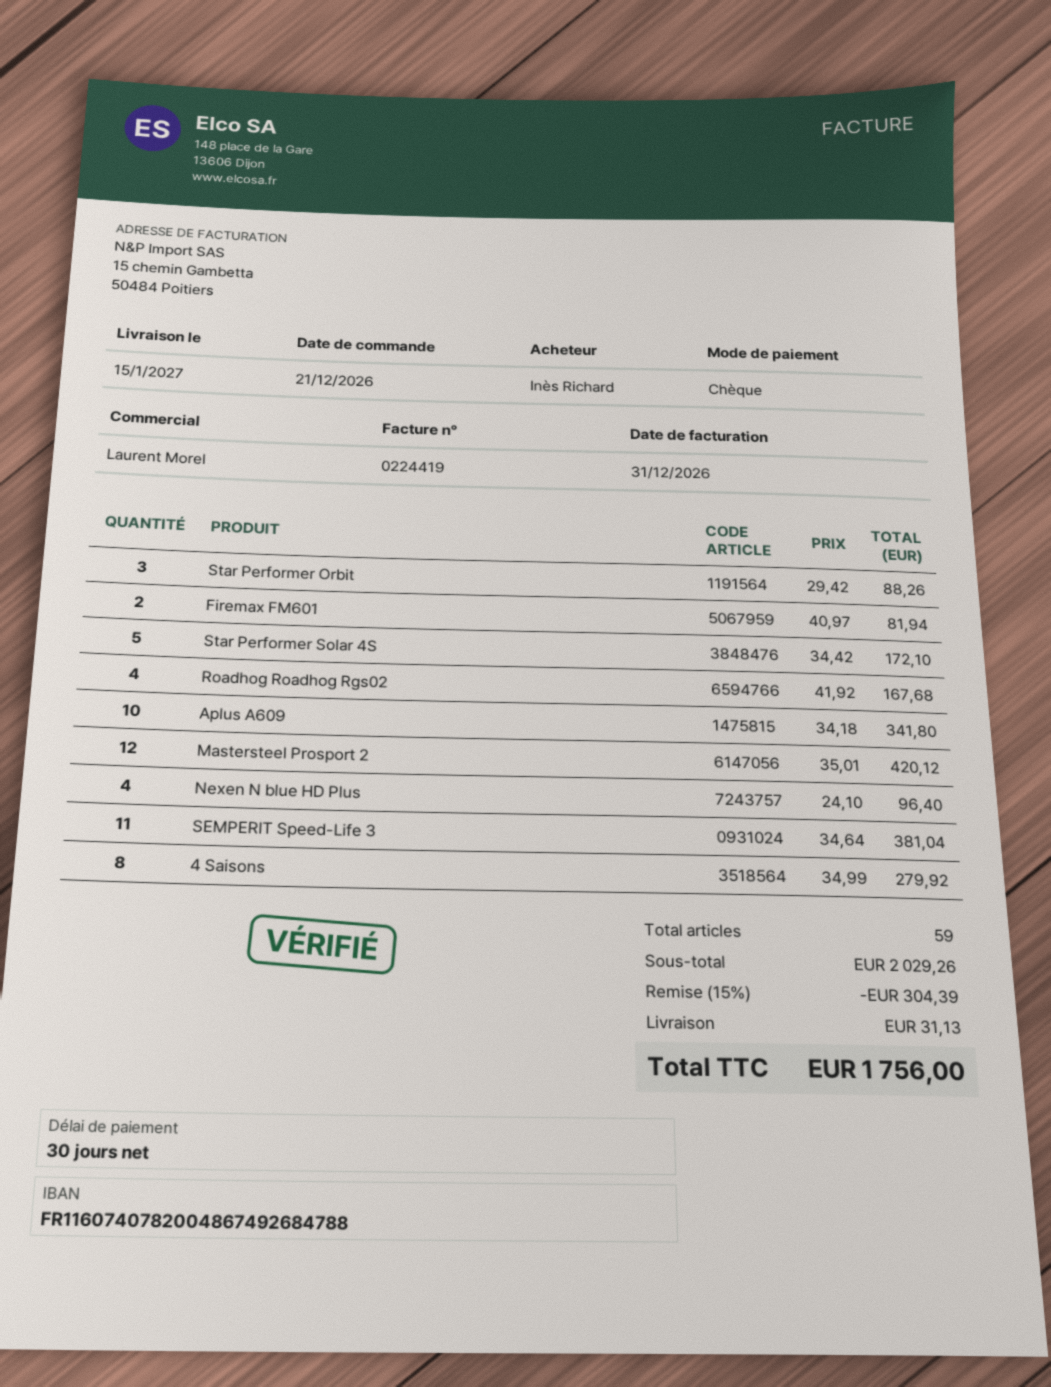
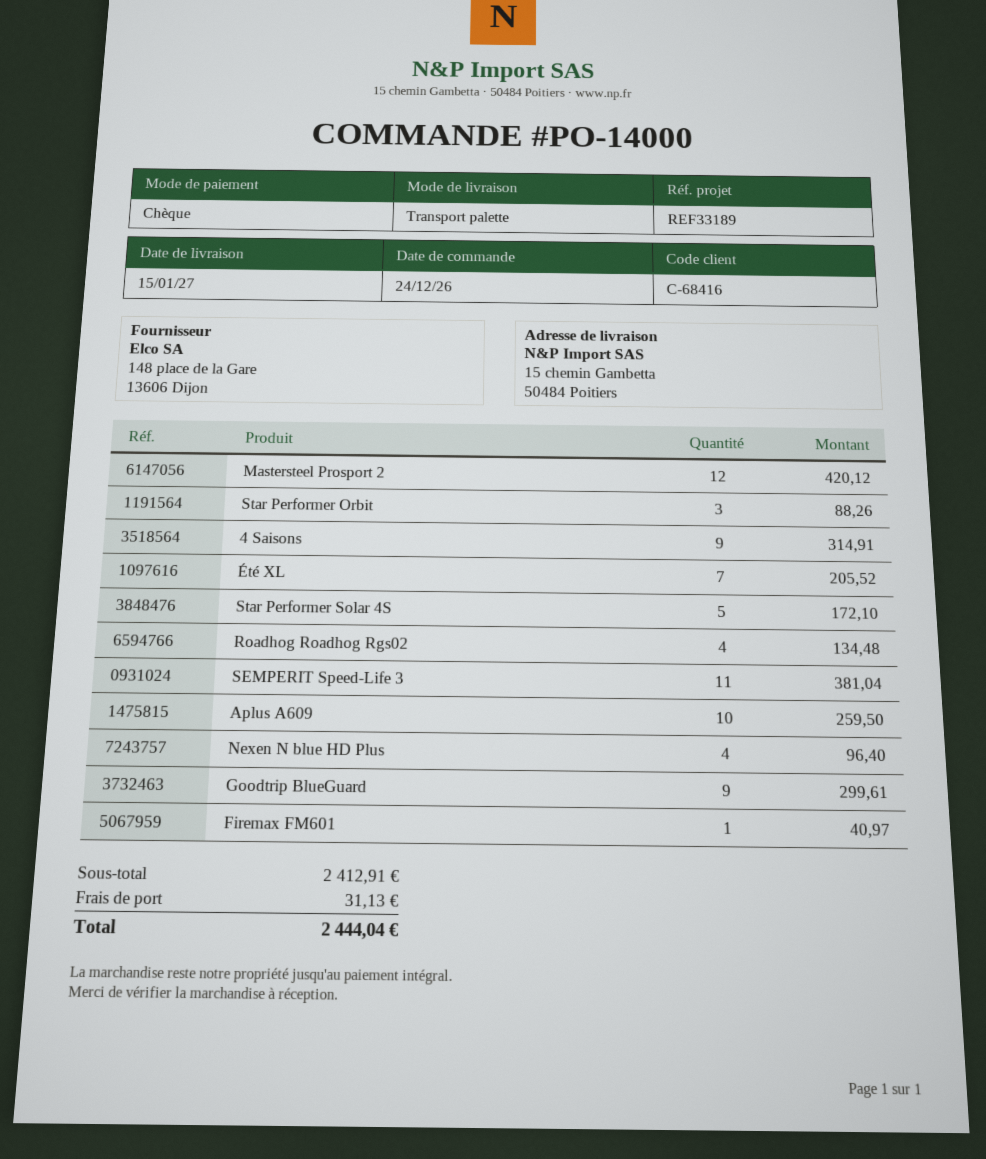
order date: 2026-12-21 -> 2026-12-24
Firemax FM601: 2 for 81.94 -> 1 for 40.97
Roadhog Roadhog Rgs02: 4 for 167.68 -> 4 for 134.48
Aplus A609: 10 for 341.80 -> 10 for 259.50
4 Saisons: 8 for 279.92 -> 9 for 314.91
Été XL: none -> 7 for 205.52
Goodtrip BlueGuard: none -> 9 for 299.61
subtotal: 2029.26 -> 2412.91
discount: 15% = 304.39 -> none
total: 1756.00 -> 2444.04

